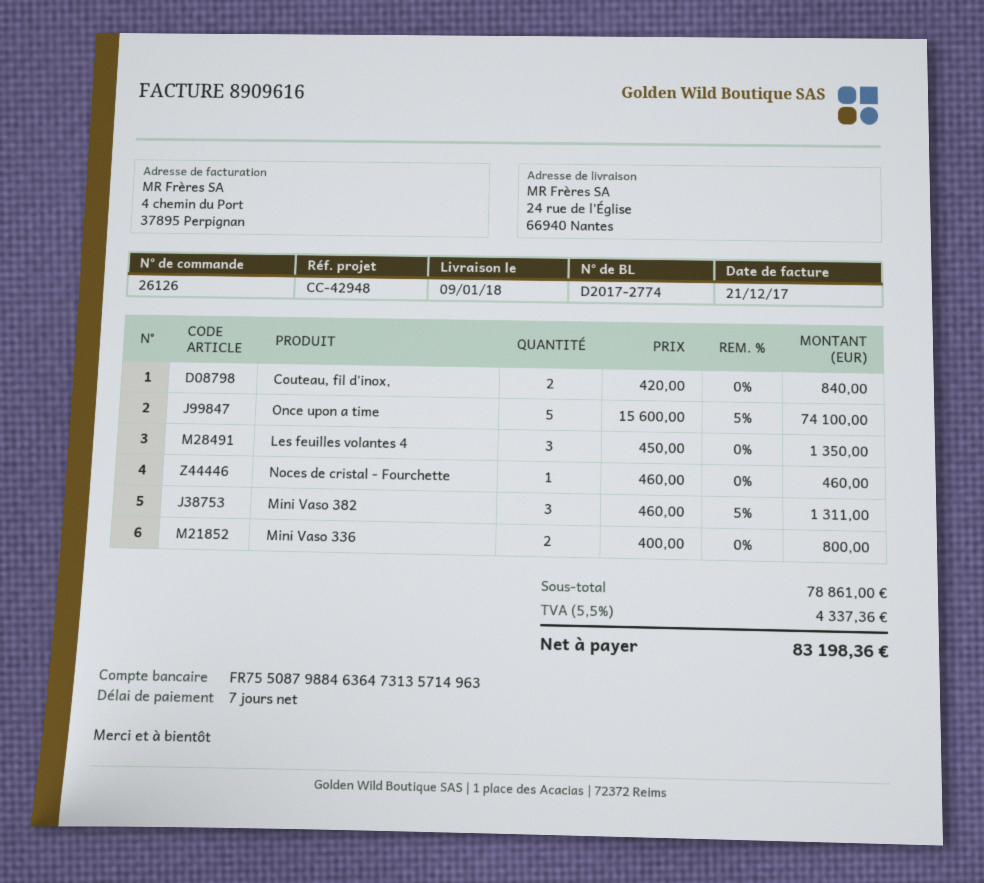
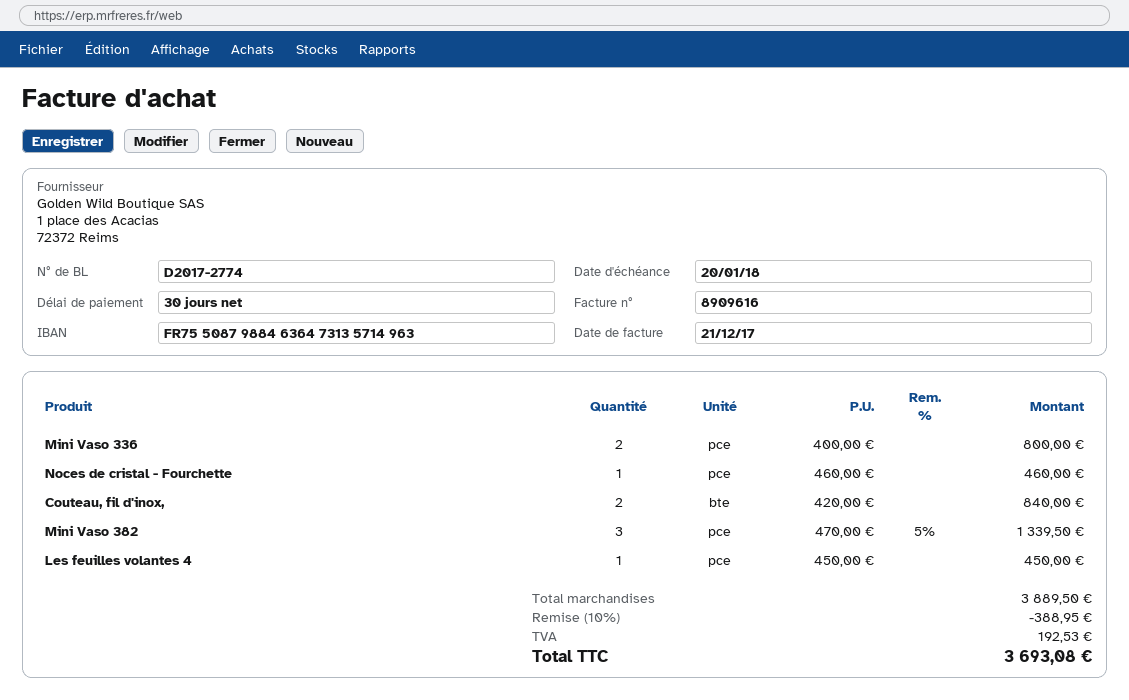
payment terms: 7 days -> 30 days
Once upon a time: 5 x 15600.00 - 5% = 74100.00 -> none
Les feuilles volantes 4: 3 x 450.00 = 1350.00 -> 1 x 450.00 = 450.00
Mini Vaso 382: 3 x 460.00 - 5% = 1311.00 -> 3 x 470.00 - 5% = 1339.50
subtotal: 78861.00 -> 3889.50
discount: none -> 10% = 388.95
tax: 4337.36 -> 192.53
total: 83198.36 -> 3693.08

